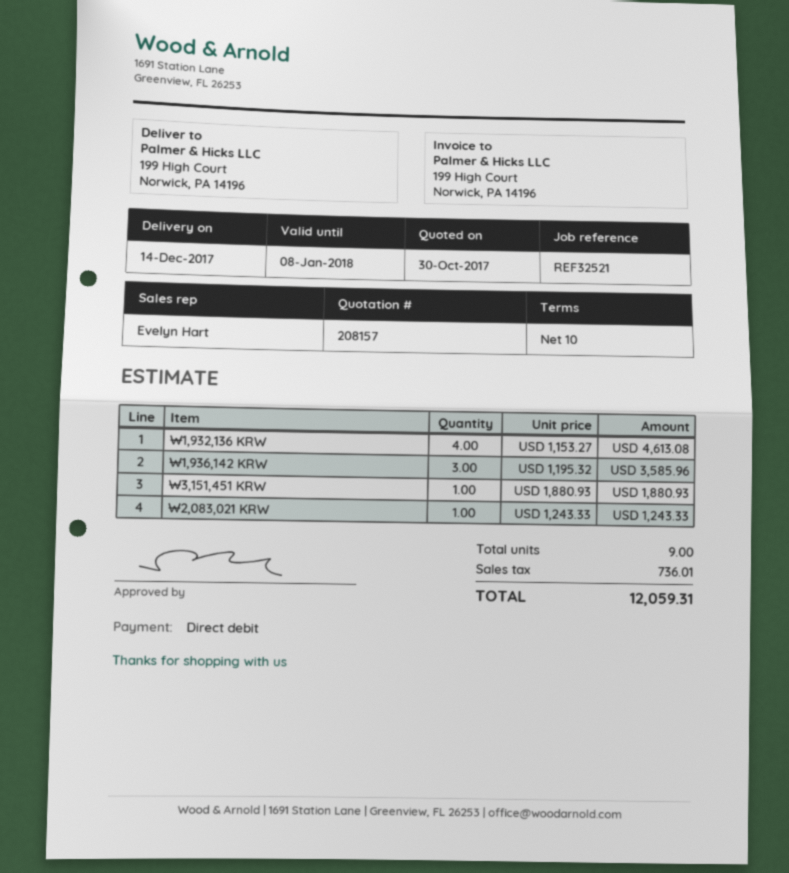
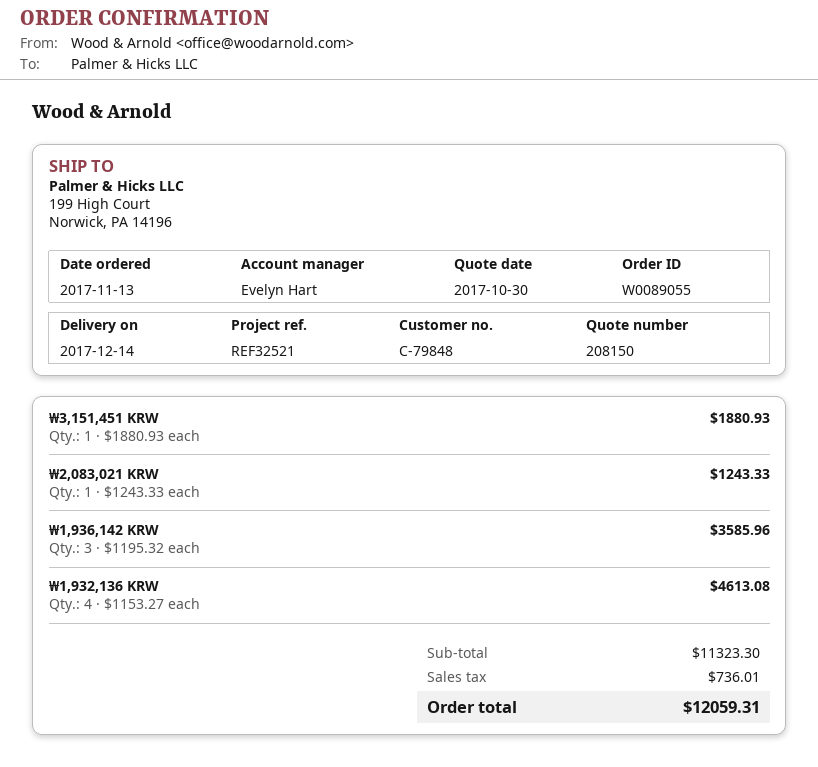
quote number: 208157 -> 208150

